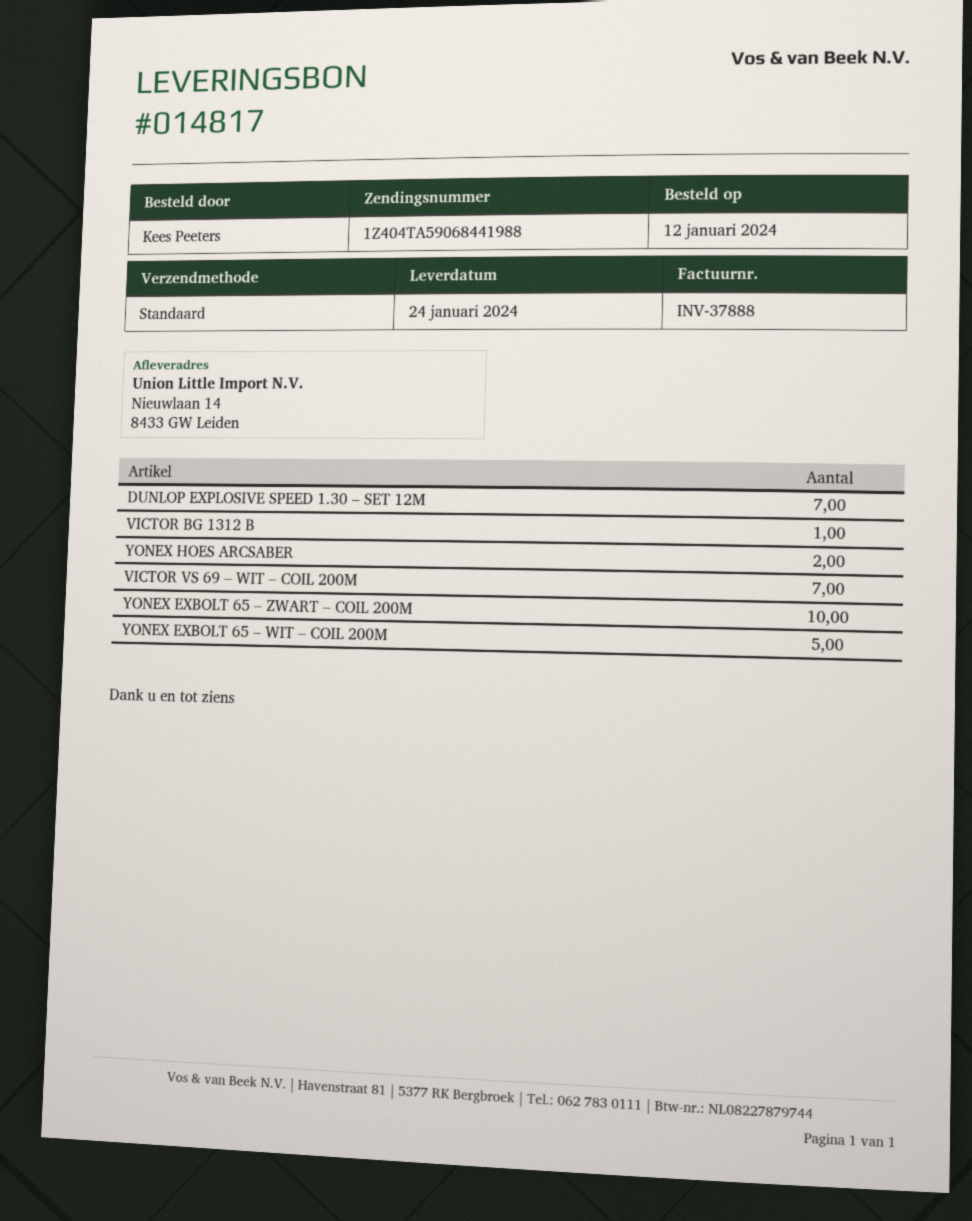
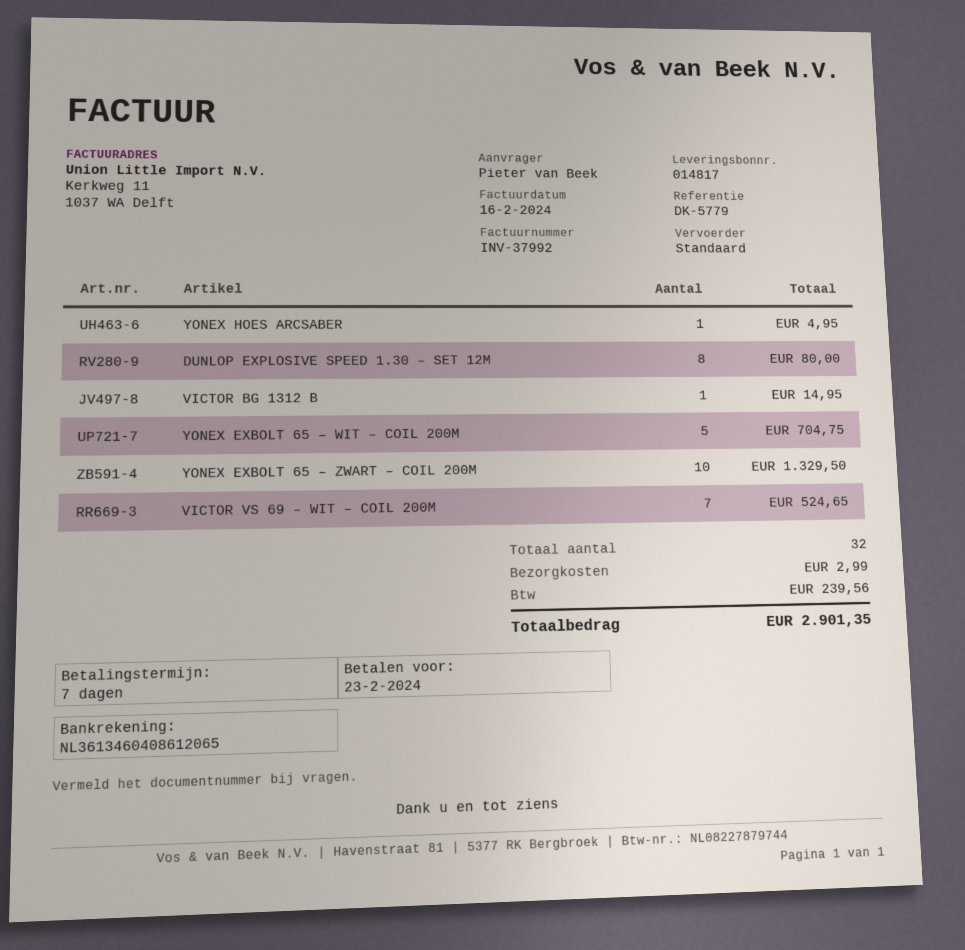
invoice number: INV-37888 -> INV-37992
ordered by: Kees Peeters -> Pieter van Beek
DUNLOP EXPLOSIVE SPEED 1.30 – SET 12M: 7 -> 8
YONEX HOES ARCSABER: 2 -> 1

